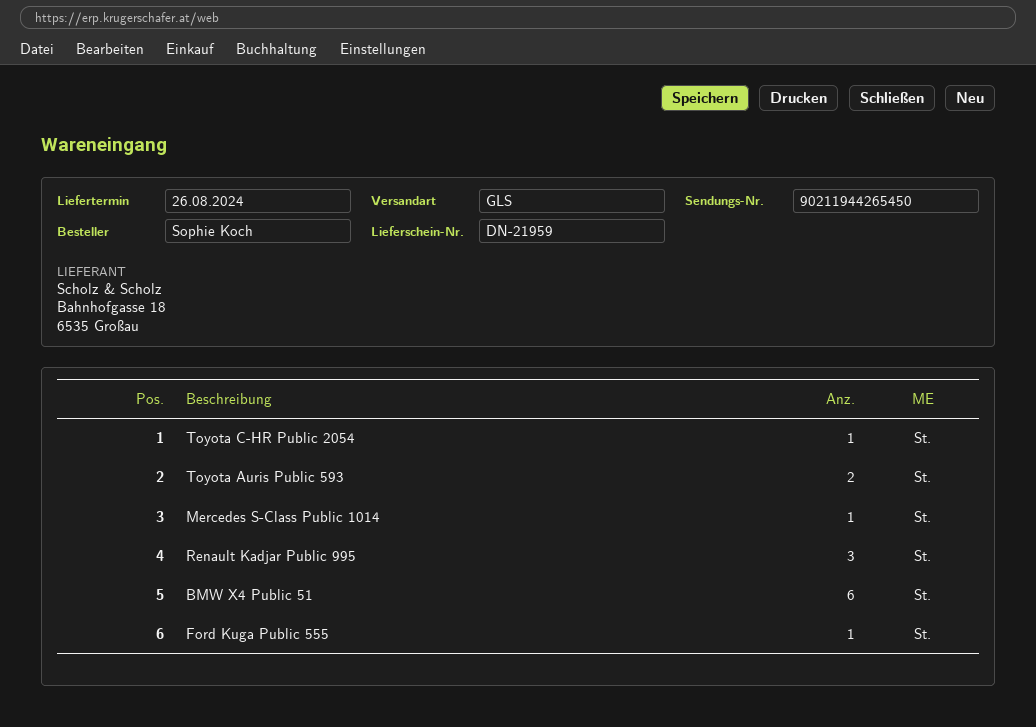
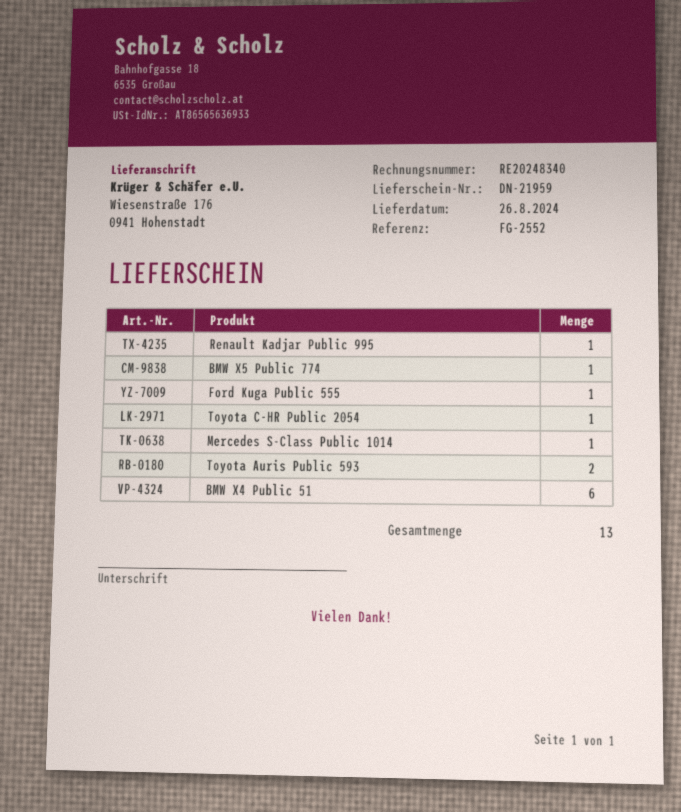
Renault Kadjar Public 995: 3 -> 1
BMW X5 Public 774: none -> 1

